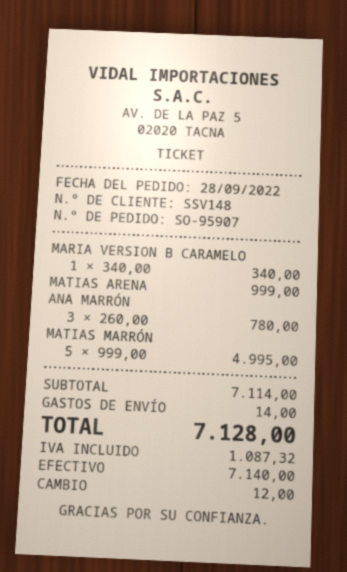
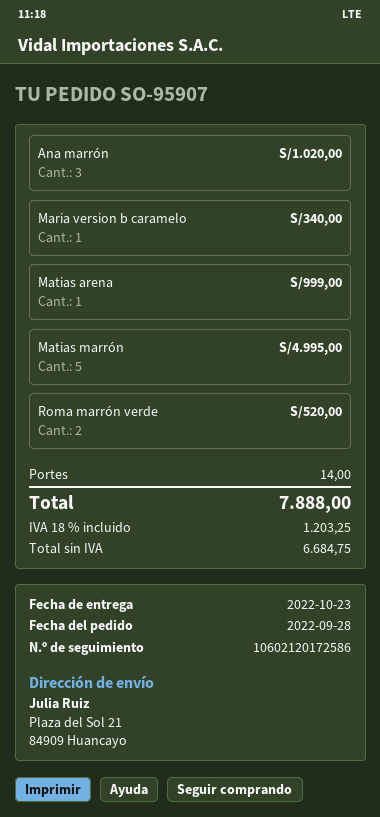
ANA MARRÓN: 3 for 780.00 -> 3 for 1020.00
Roma marrón verde: none -> 2 for 520.00
tax: 1087.32 -> 1203.25
total: 7128.00 -> 7888.00

